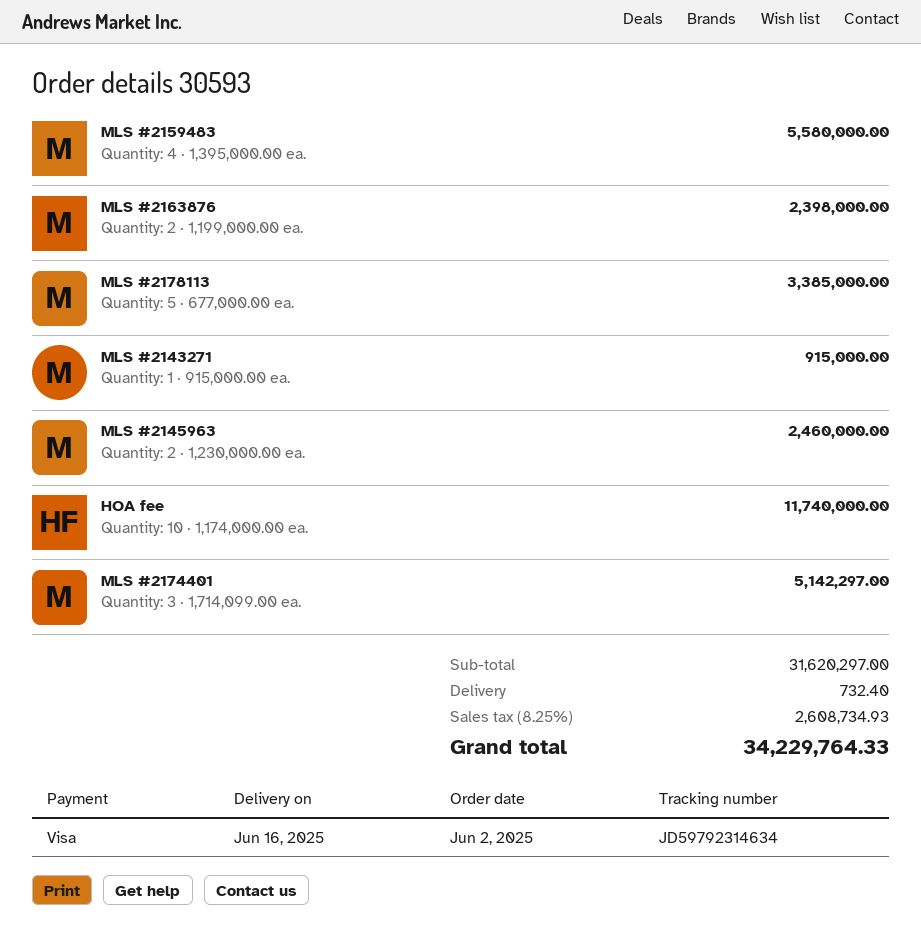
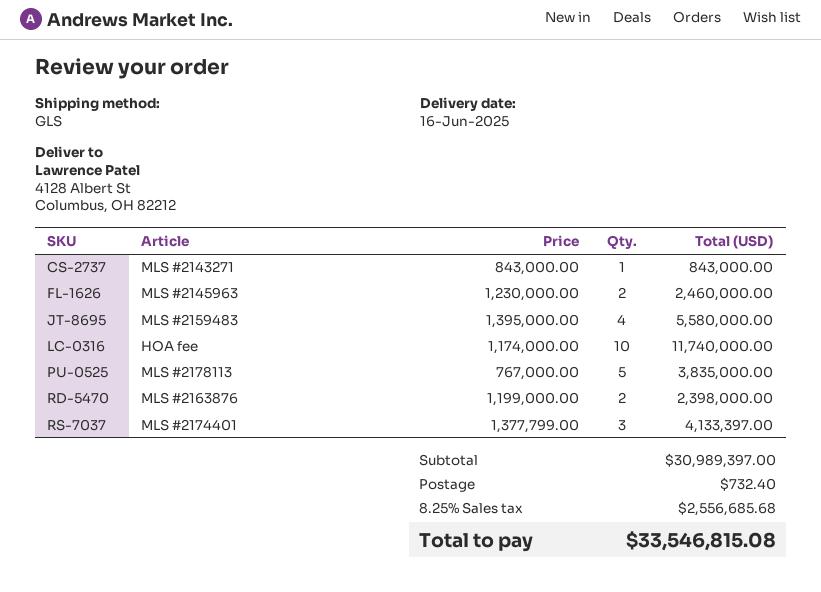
MLS #2178113: 5 x 677000.00 = 3385000.00 -> 5 x 767000.00 = 3835000.00
MLS #2143271: 1 x 915000.00 = 915000.00 -> 1 x 843000.00 = 843000.00
MLS #2174401: 3 x 1714099.00 = 5142297.00 -> 3 x 1377799.00 = 4133397.00
subtotal: 31620297.00 -> 30989397.00
tax: 8.25% = 2608734.93 -> 8.25% = 2556685.68
total: 34229764.33 -> 33546815.08

